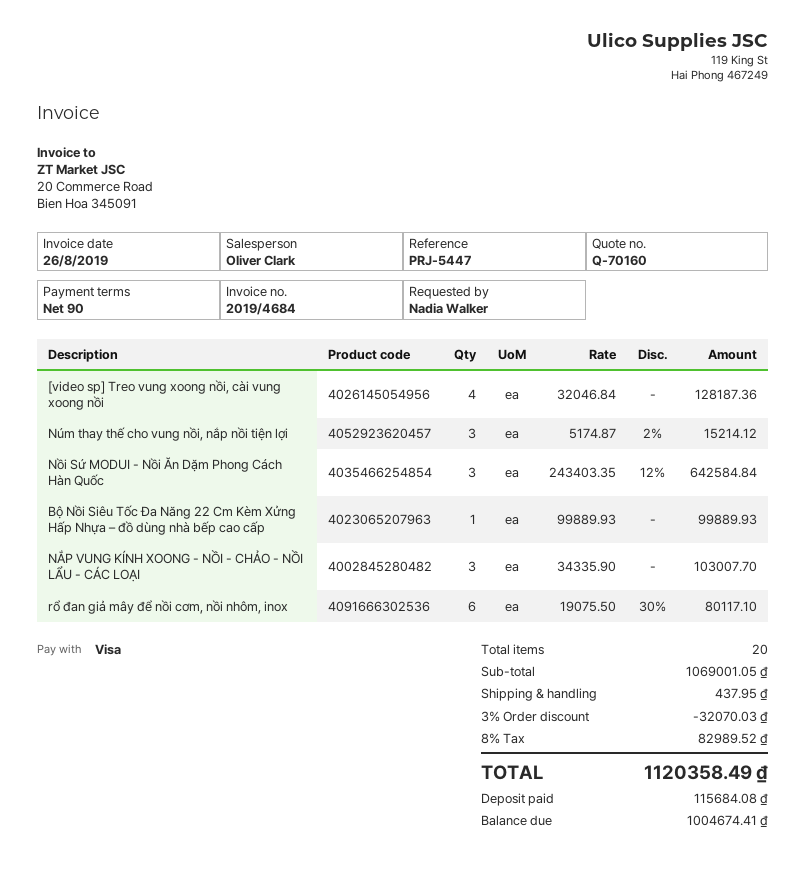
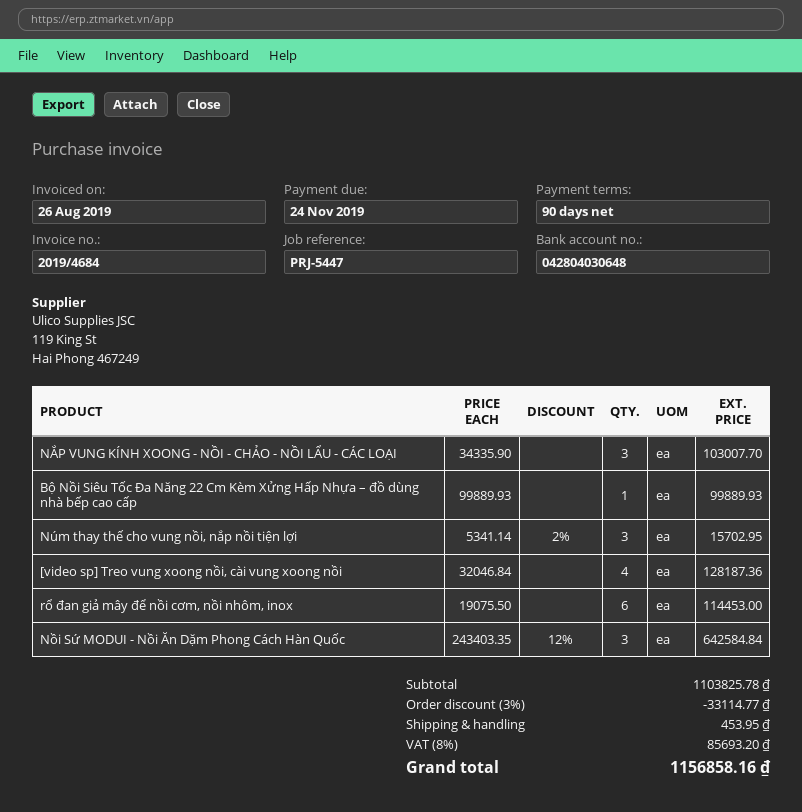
Núm thay thế cho vung nồi, nắp nồi tiện lợi: 3 x 5174.87 - 2% = 15214.12 -> 3 x 5341.14 - 2% = 15702.95
rổ đan giả mây để nồi cơm, nồi nhôm, inox: 6 x 19075.50 - 30% = 80117.10 -> 6 x 19075.50 = 114453.00
subtotal: 1069001.05 -> 1103825.78
discount: 3% = 32070.03 -> 3% = 33114.77
shipping: 437.95 -> 453.95
tax: 8% = 82989.52 -> 8% = 85693.20
total: 1120358.49 -> 1156858.16

